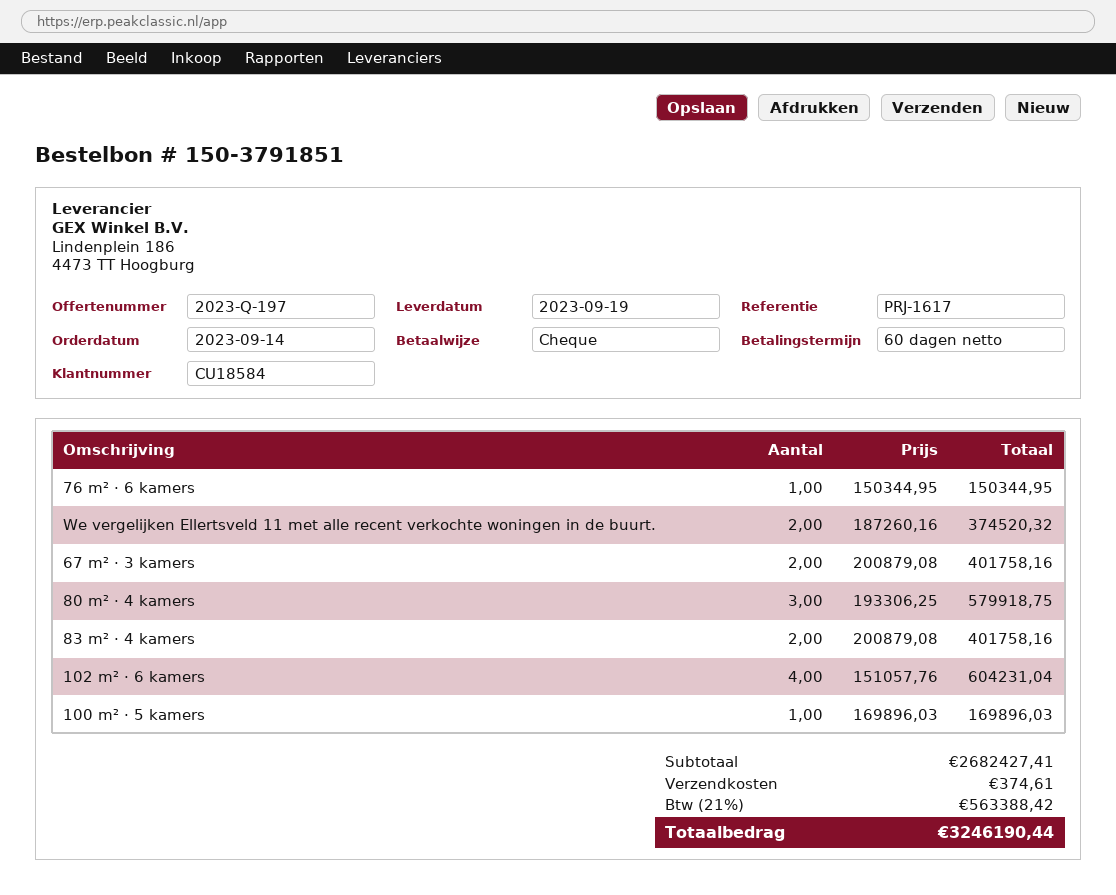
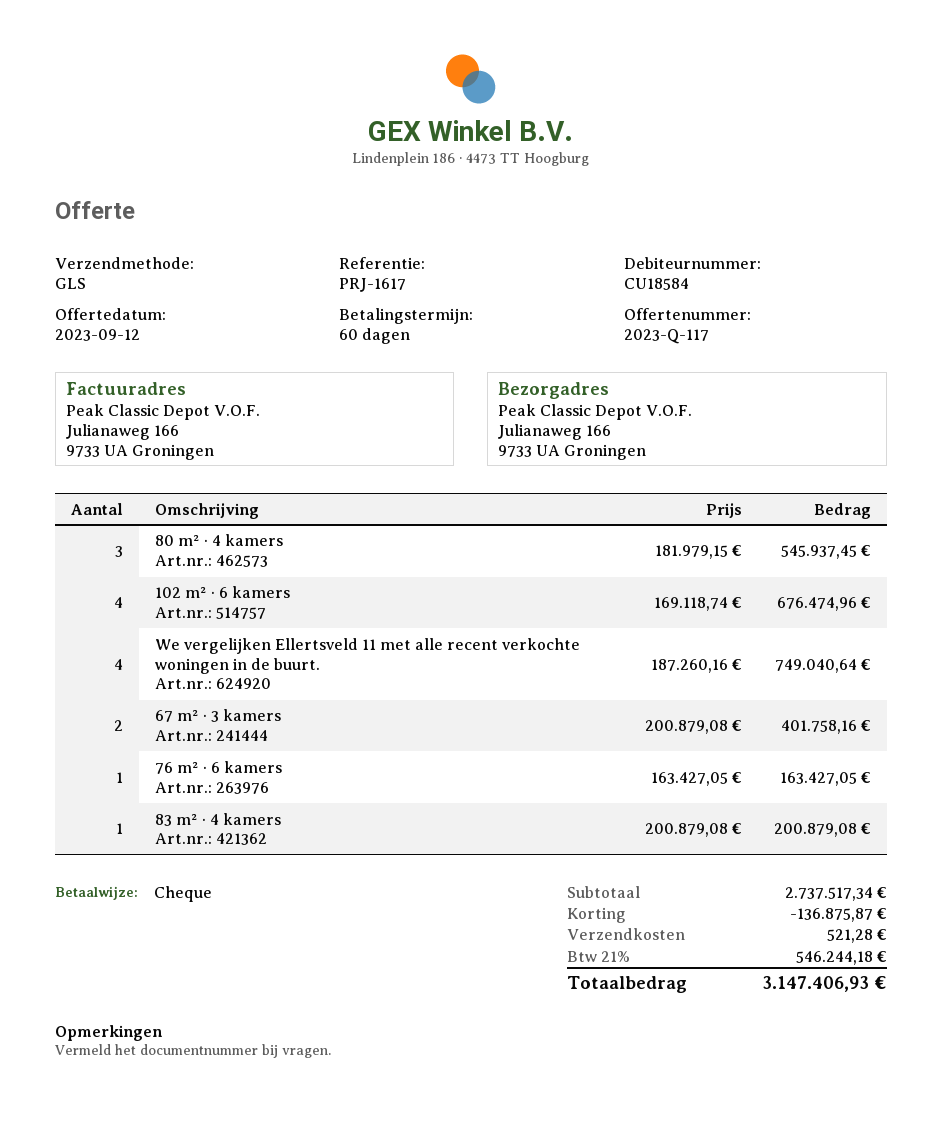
quote number: 2023-Q-197 -> 2023-Q-117
76 m² · 6 kamers: 1 x 150344.95 = 150344.95 -> 1 x 163427.05 = 163427.05
We vergelijken Ellertsveld 11 met alle recent verkochte woningen in de buurt.: 2 x 187260.16 = 374520.32 -> 4 x 187260.16 = 749040.64
80 m² · 4 kamers: 3 x 193306.25 = 579918.75 -> 3 x 181979.15 = 545937.45
83 m² · 4 kamers: 2 x 200879.08 = 401758.16 -> 1 x 200879.08 = 200879.08
102 m² · 6 kamers: 4 x 151057.76 = 604231.04 -> 4 x 169118.74 = 676474.96
100 m² · 5 kamers: 1 x 169896.03 = 169896.03 -> none
subtotal: 2682427.41 -> 2737517.34
discount: none -> 136875.87
shipping: 374.61 -> 521.28
tax: 21% = 563388.42 -> 21% = 546244.18
total: 3246190.44 -> 3147406.93

